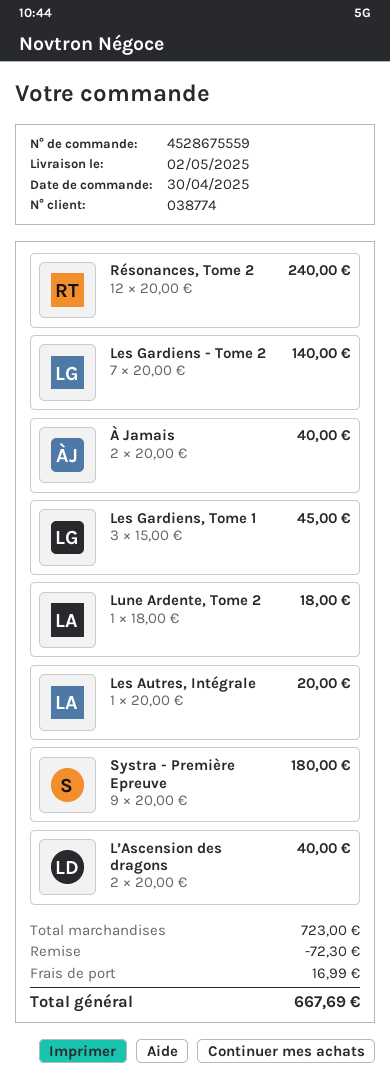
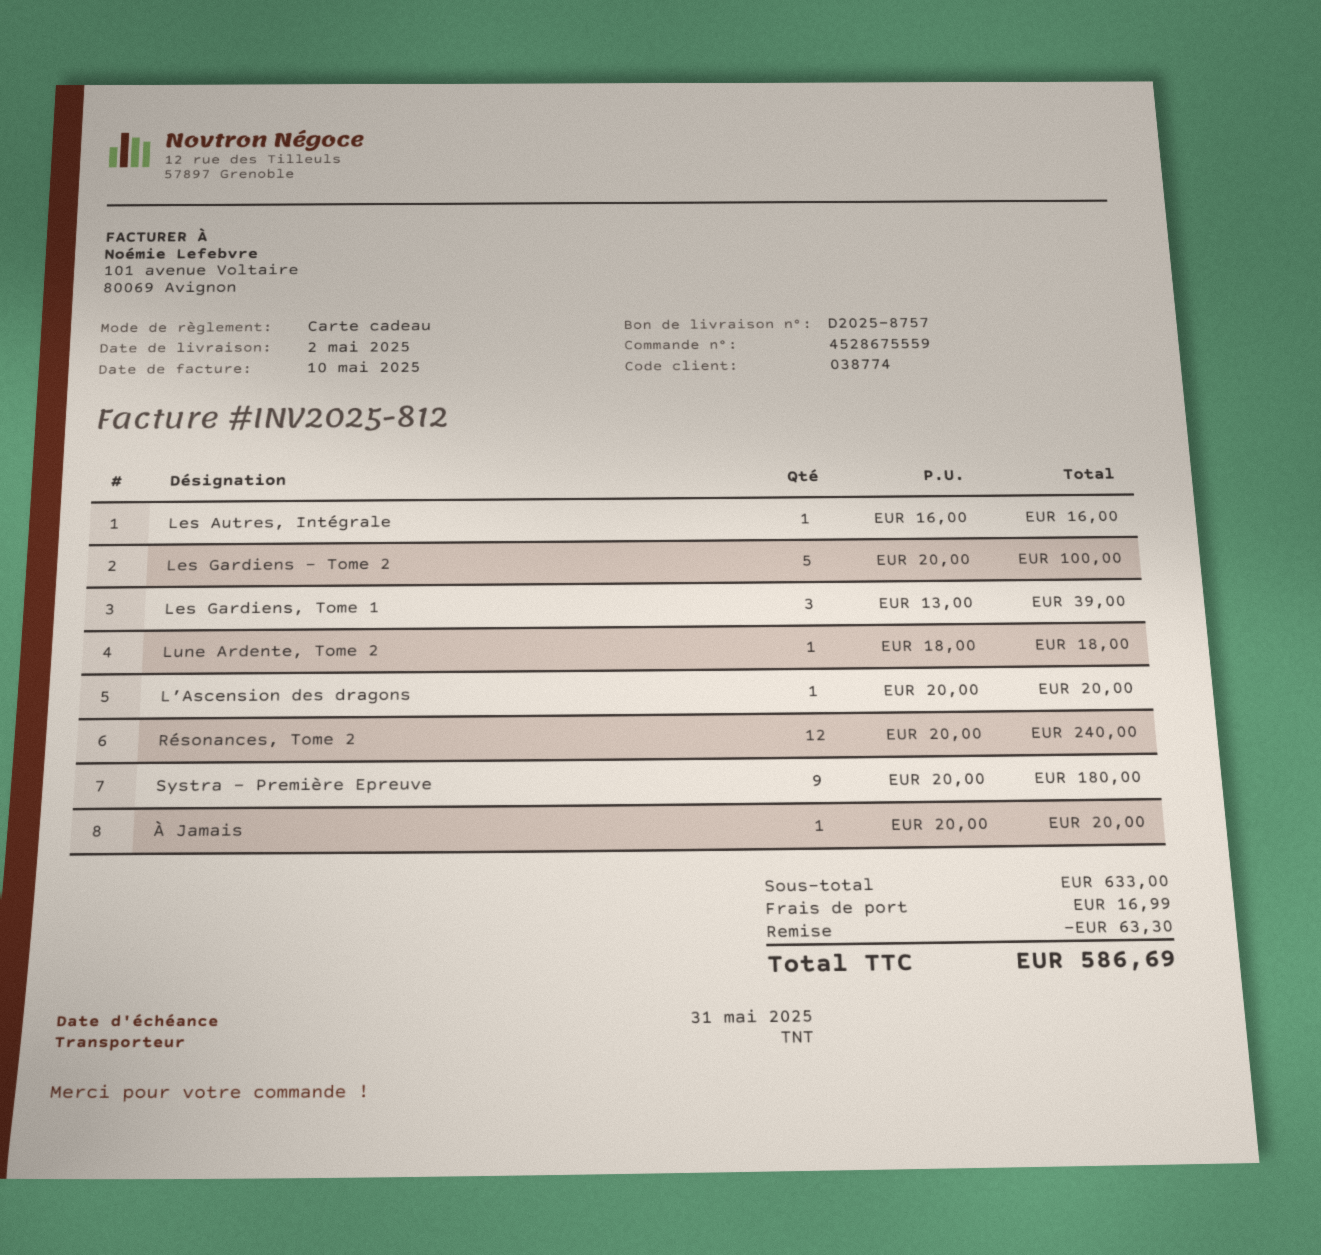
Les Gardiens - Tome 2: 7 x 20.00 = 140.00 -> 5 x 20.00 = 100.00
À Jamais: 2 x 20.00 = 40.00 -> 1 x 20.00 = 20.00
Les Gardiens, Tome 1: 3 x 15.00 = 45.00 -> 3 x 13.00 = 39.00
Les Autres, Intégrale: 1 x 20.00 = 20.00 -> 1 x 16.00 = 16.00
L’Ascension des dragons: 2 x 20.00 = 40.00 -> 1 x 20.00 = 20.00
subtotal: 723.00 -> 633.00
discount: 72.30 -> 63.30
total: 667.69 -> 586.69

